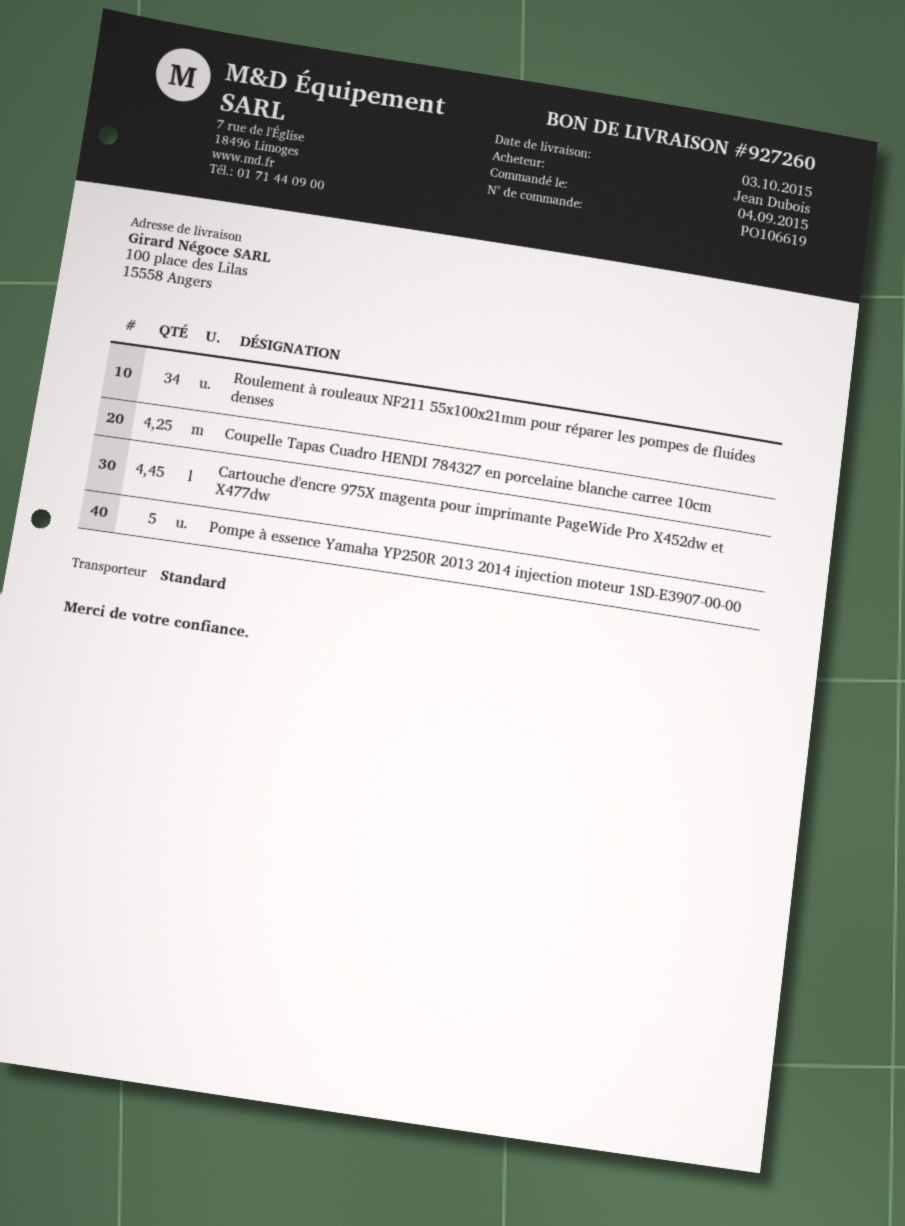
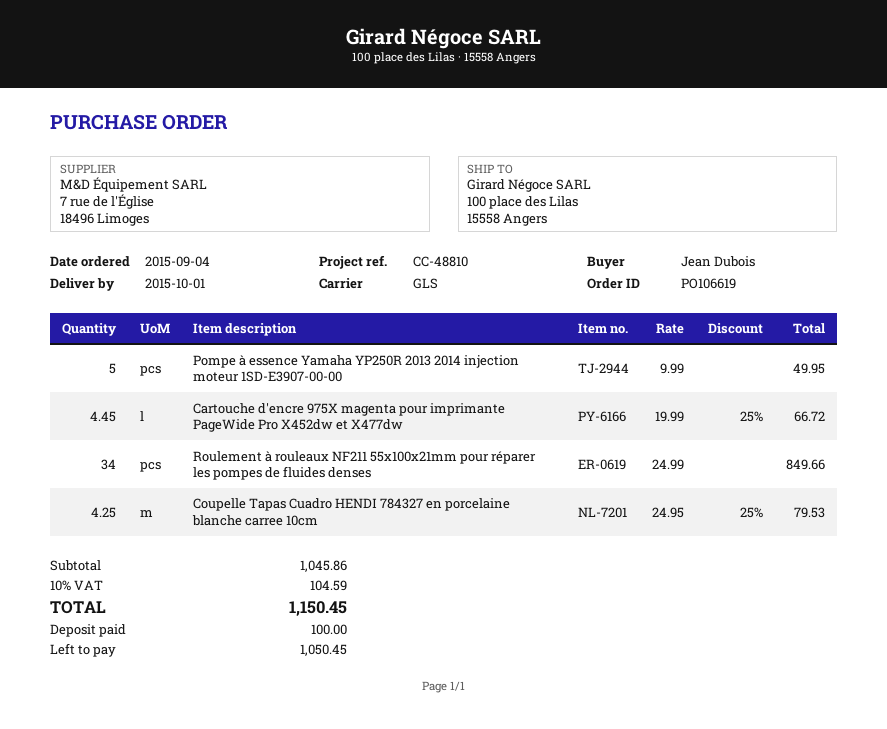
delivery date: 2015-10-03 -> 2015-10-01
shipping method: standard -> GLS

